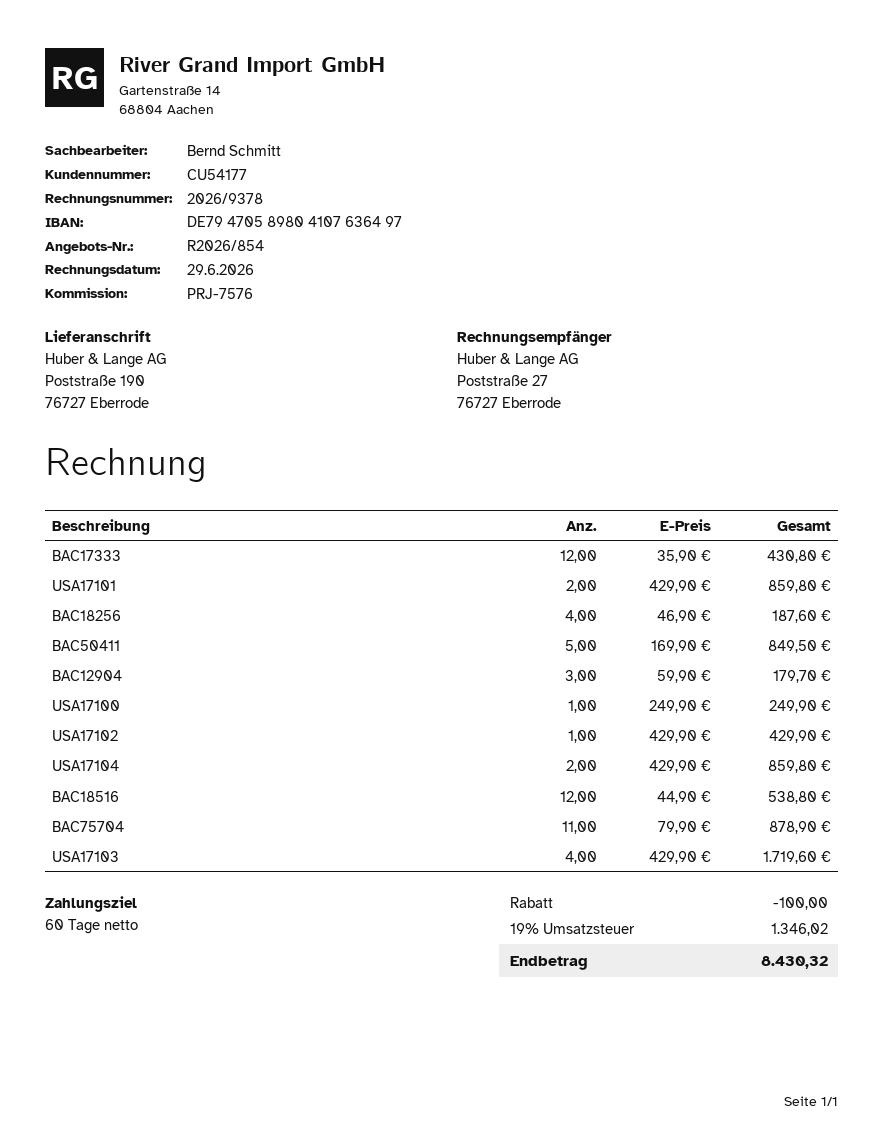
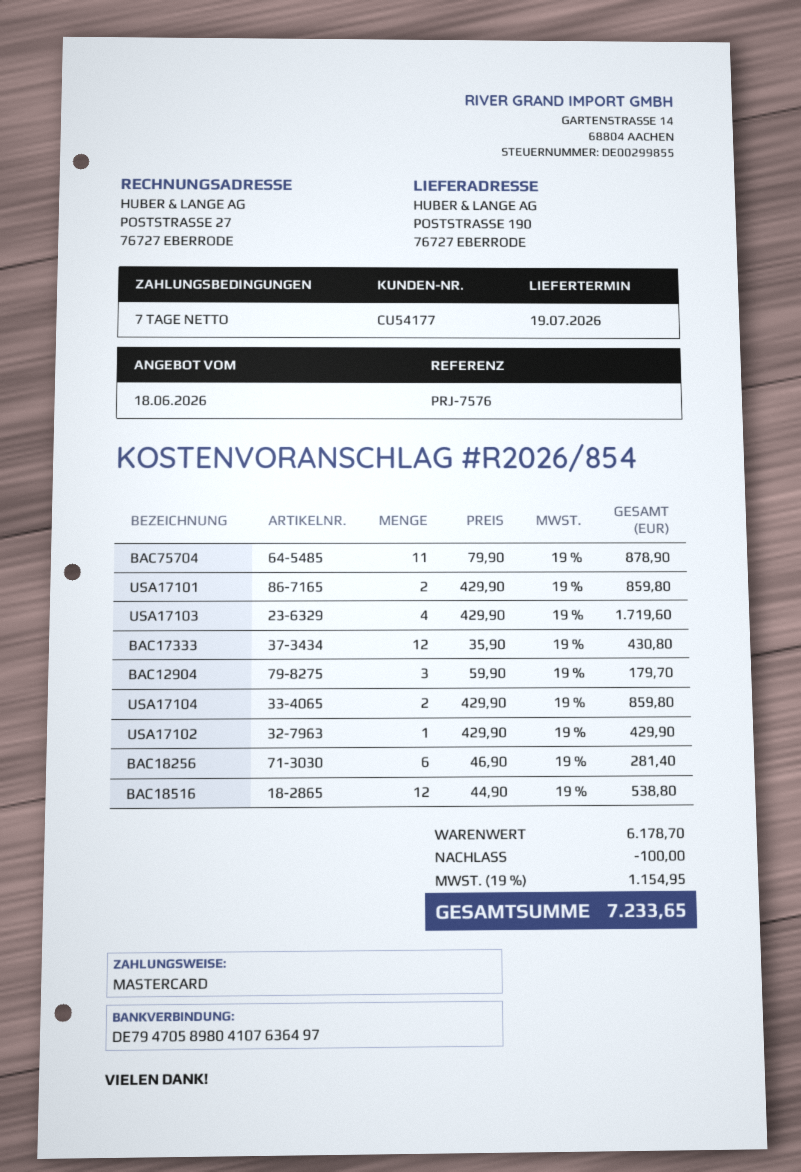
payment terms: 60 days -> 7 days
BAC18256: 4 x 46.90 = 187.60 -> 6 x 46.90 = 281.40
BAC50411: 5 x 169.90 = 849.50 -> none
USA17100: 1 x 249.90 = 249.90 -> none
tax: 19% = 1346.02 -> 19% = 1154.95
total: 8430.32 -> 7233.65

